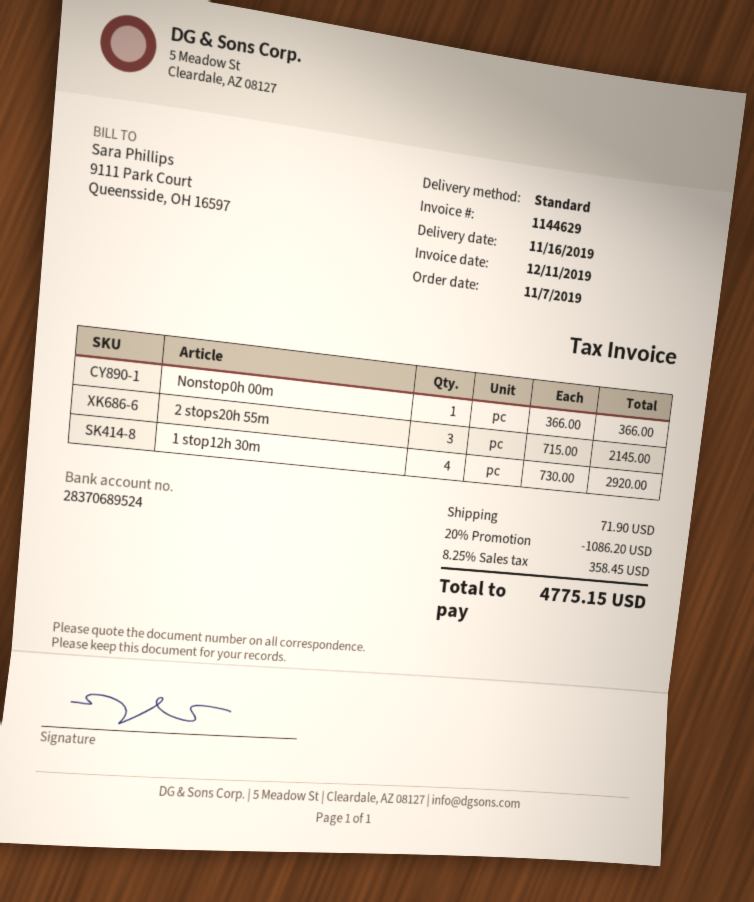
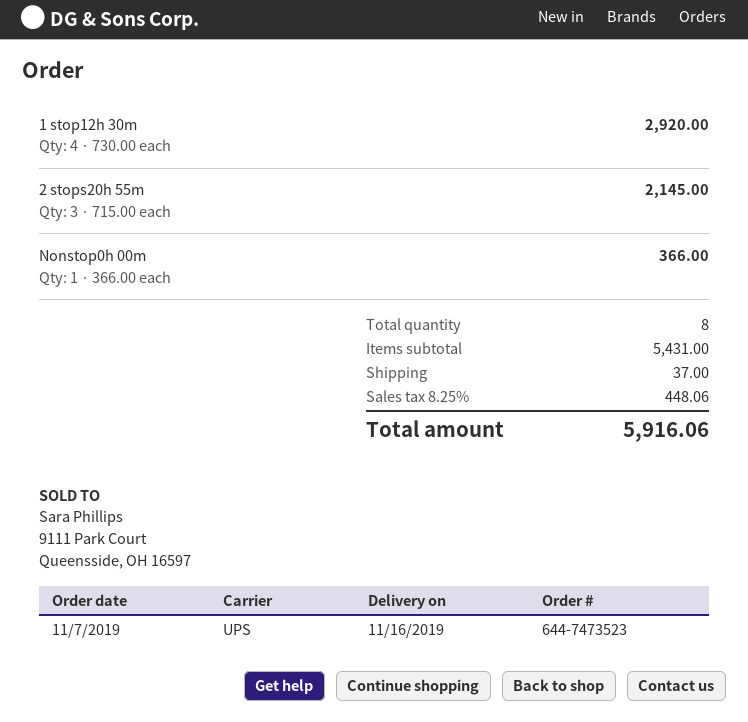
shipping method: standard -> UPS
discount: 20% = 1086.20 -> none
shipping: 71.90 -> 37.00
tax: 8.25% = 358.45 -> 8.25% = 448.06
total: 4775.15 -> 5916.06

